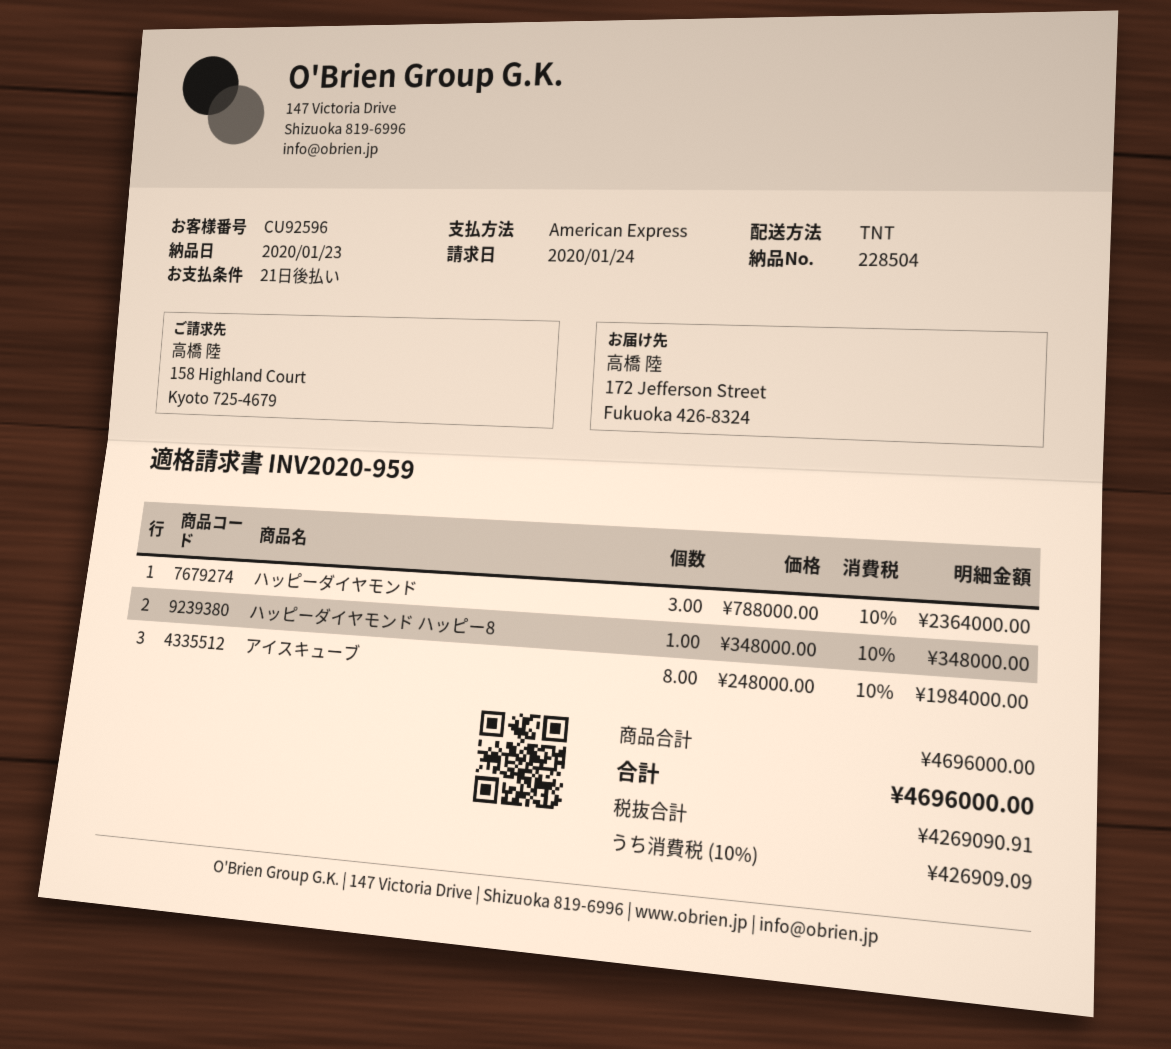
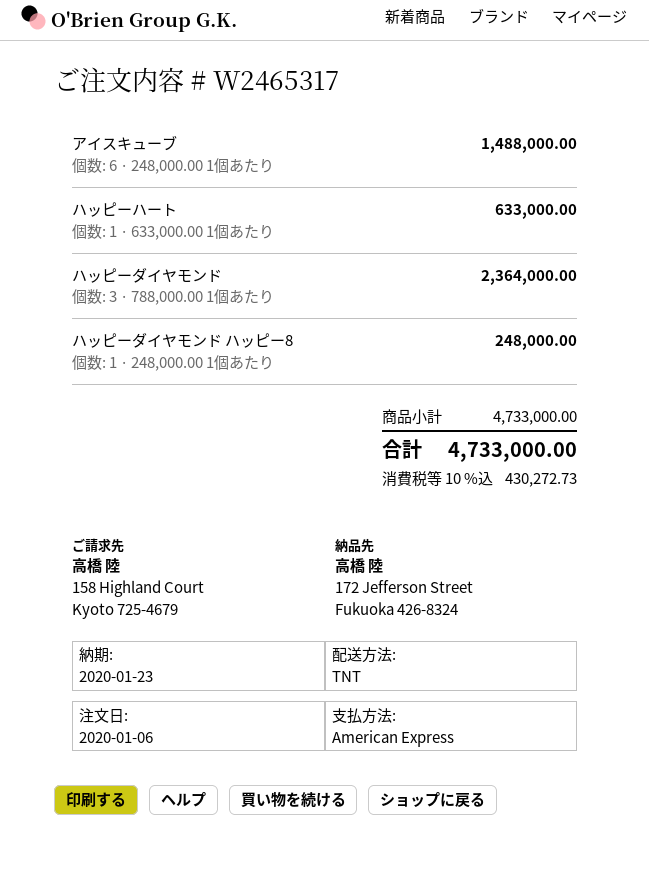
ハッピーダイヤモンド ハッピー8: 1 x 348000.00 = 348000.00 -> 1 x 248000.00 = 248000.00
アイスキューブ: 8 x 248000.00 = 1984000.00 -> 6 x 248000.00 = 1488000.00
ハッピーハート: none -> 1 x 633000.00 = 633000.00
subtotal: 4696000.00 -> 4733000.00
tax: 10% = 426909.09 -> 10% = 430272.73
total: 4696000.00 -> 4733000.00

